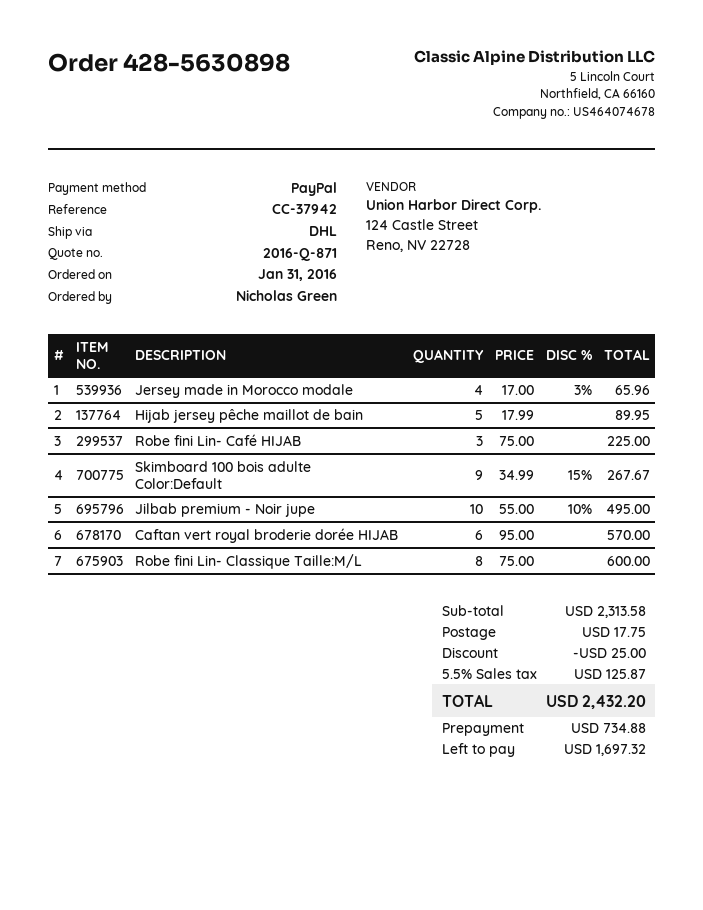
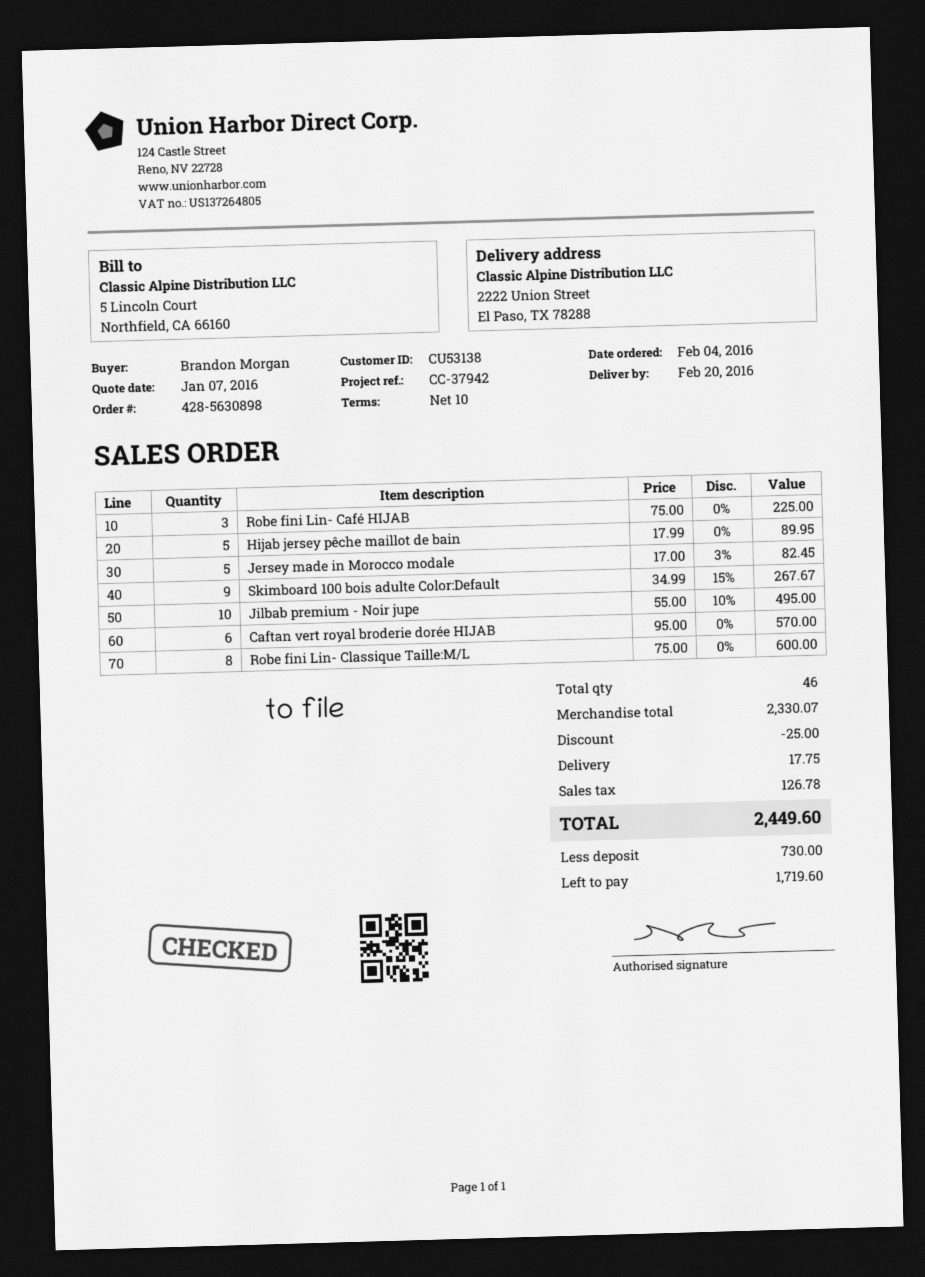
order date: 2016-01-31 -> 2016-02-04
ordered by: Nicholas Green -> Brandon Morgan
Jersey made in Morocco modale: 4 x 17.00 - 3% = 65.96 -> 5 x 17.00 - 3% = 82.45
subtotal: 2313.58 -> 2330.07
tax: 125.87 -> 126.78
total: 2432.20 -> 2449.60
deposit: 734.88 -> 730.00
balance: 1697.32 -> 1719.60

